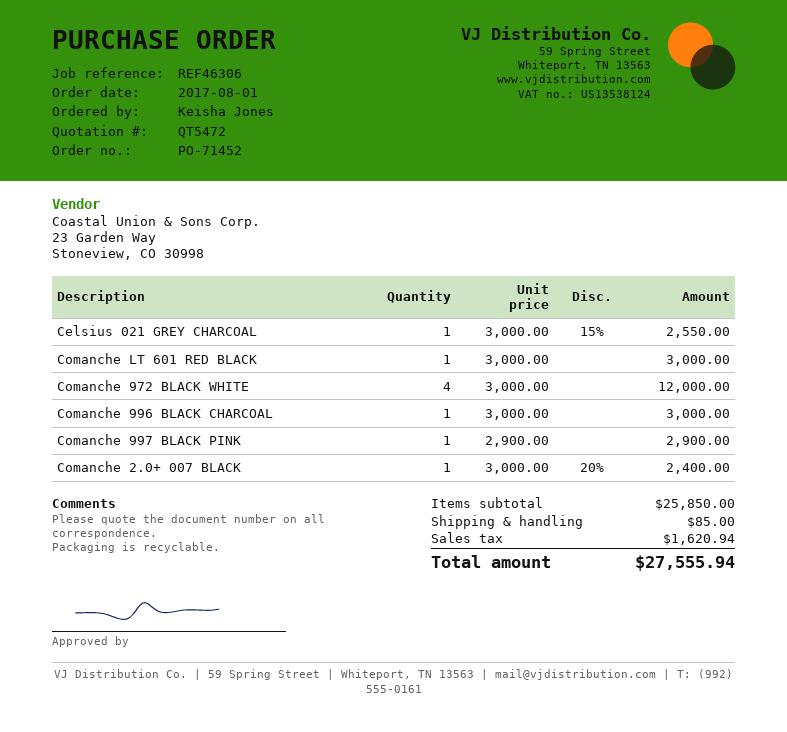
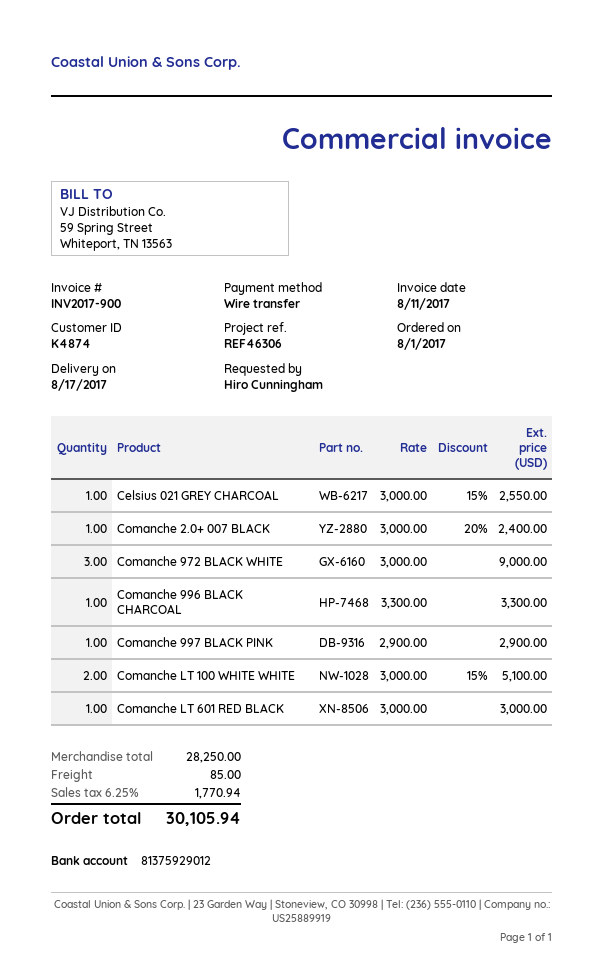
ordered by: Keisha Jones -> Hiro Cunningham
Comanche 972 BLACK WHITE: 4 x 3000.00 = 12000.00 -> 3 x 3000.00 = 9000.00
Comanche 996 BLACK CHARCOAL: 1 x 3000.00 = 3000.00 -> 1 x 3300.00 = 3300.00
Comanche LT 100 WHITE WHITE: none -> 2 x 3000.00 - 15% = 5100.00
subtotal: 25850.00 -> 28250.00
tax: 1620.94 -> 1770.94
total: 27555.94 -> 30105.94

